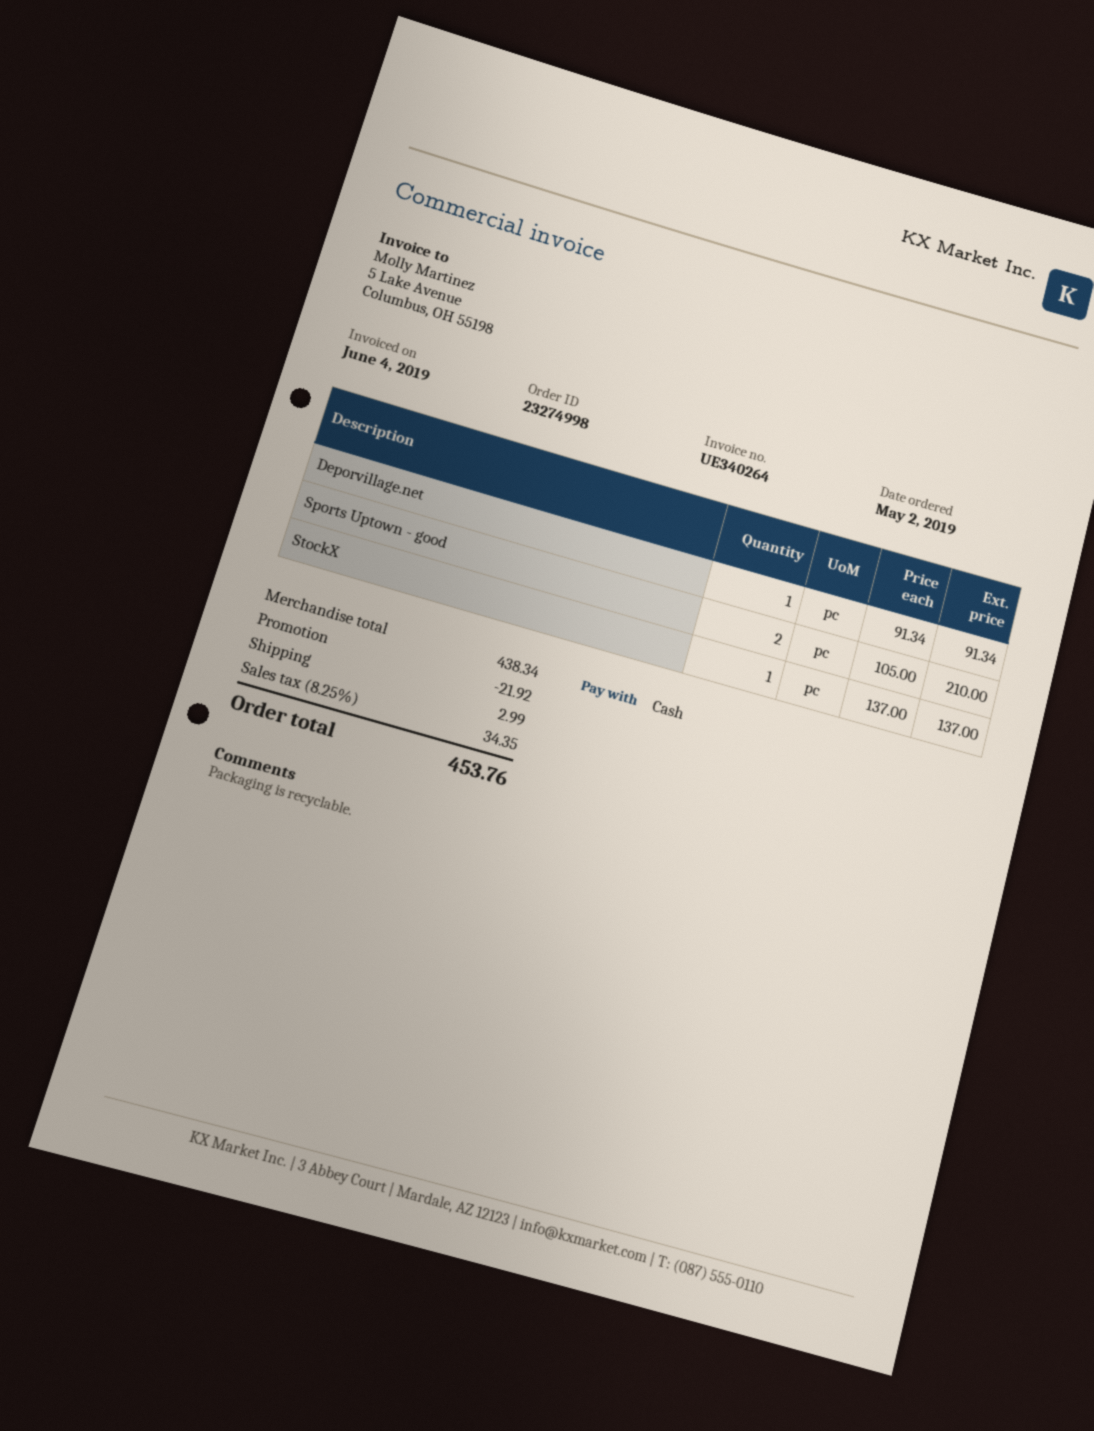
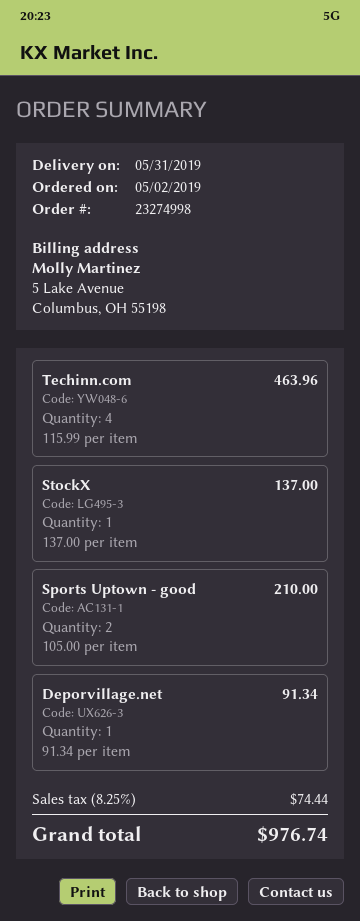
Techinn.com: none -> 4 x 115.99 = 463.96
discount: 21.92 -> none
shipping: 2.99 -> none
tax: 8.25% = 34.35 -> 8.25% = 74.44
total: 453.76 -> 976.74

